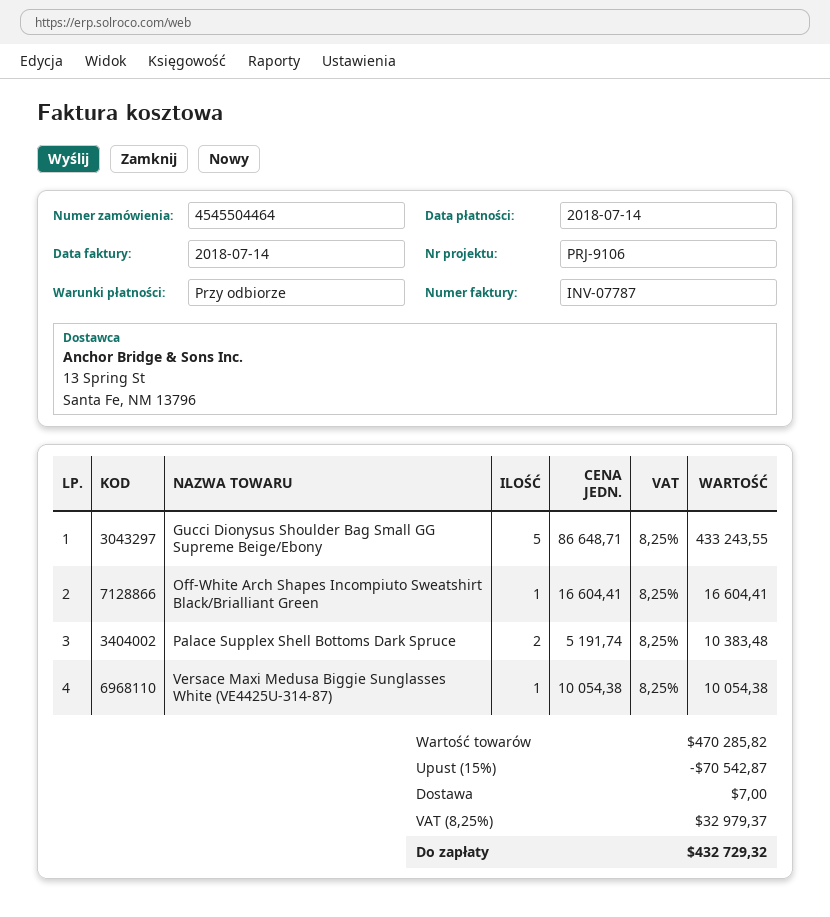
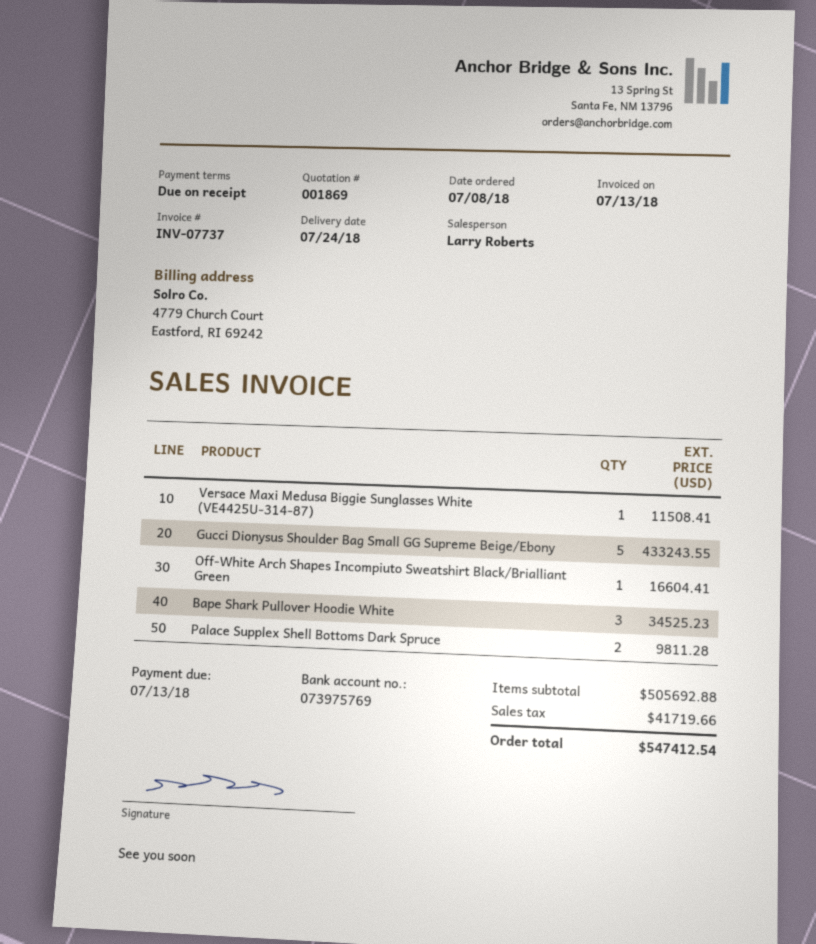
invoice number: INV-07787 -> INV-07737
invoice date: 2018-07-14 -> 2018-07-13
due date: 2018-07-14 -> 2018-07-13
Palace Supplex Shell Bottoms Dark Spruce: 2 for 10383.48 -> 2 for 9811.28
Versace Maxi Medusa Biggie Sunglasses White (VE4425U-314-87): 1 for 10054.38 -> 1 for 11508.41
Bape Shark Pullover Hoodie White: none -> 3 for 34525.23
subtotal: 470285.82 -> 505692.88
discount: 15% = 70542.87 -> none
shipping: 7.00 -> none
tax: 32979.37 -> 41719.66
total: 432729.32 -> 547412.54

